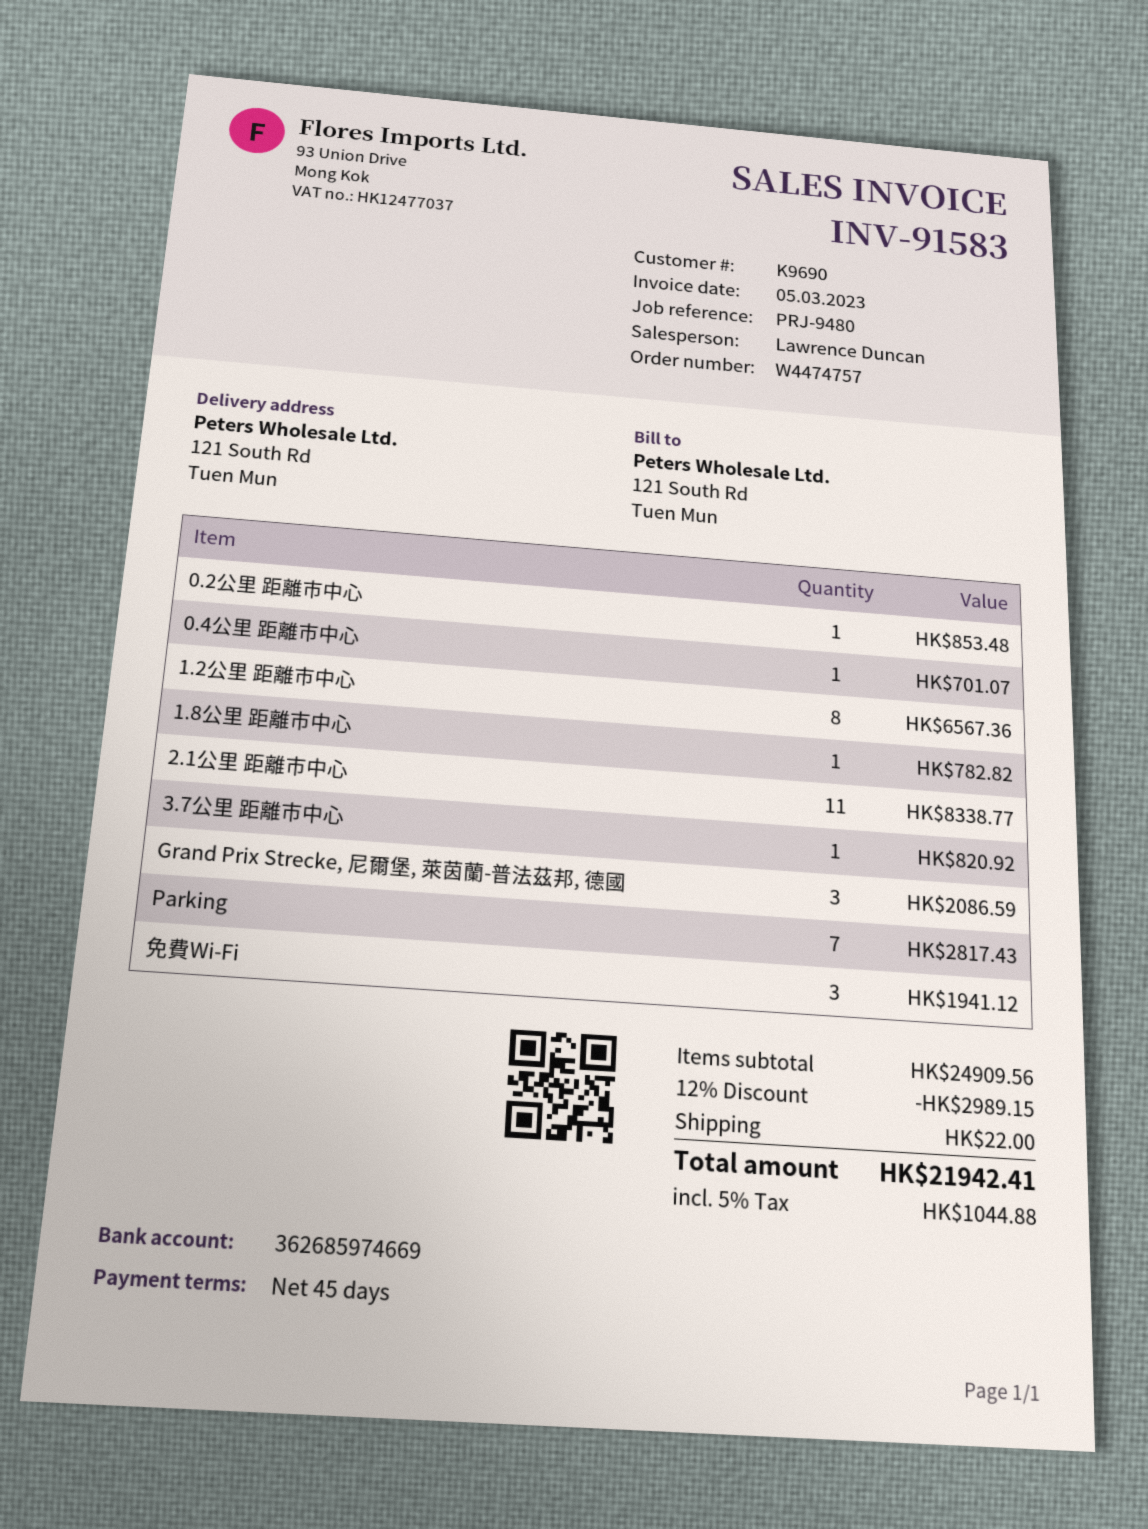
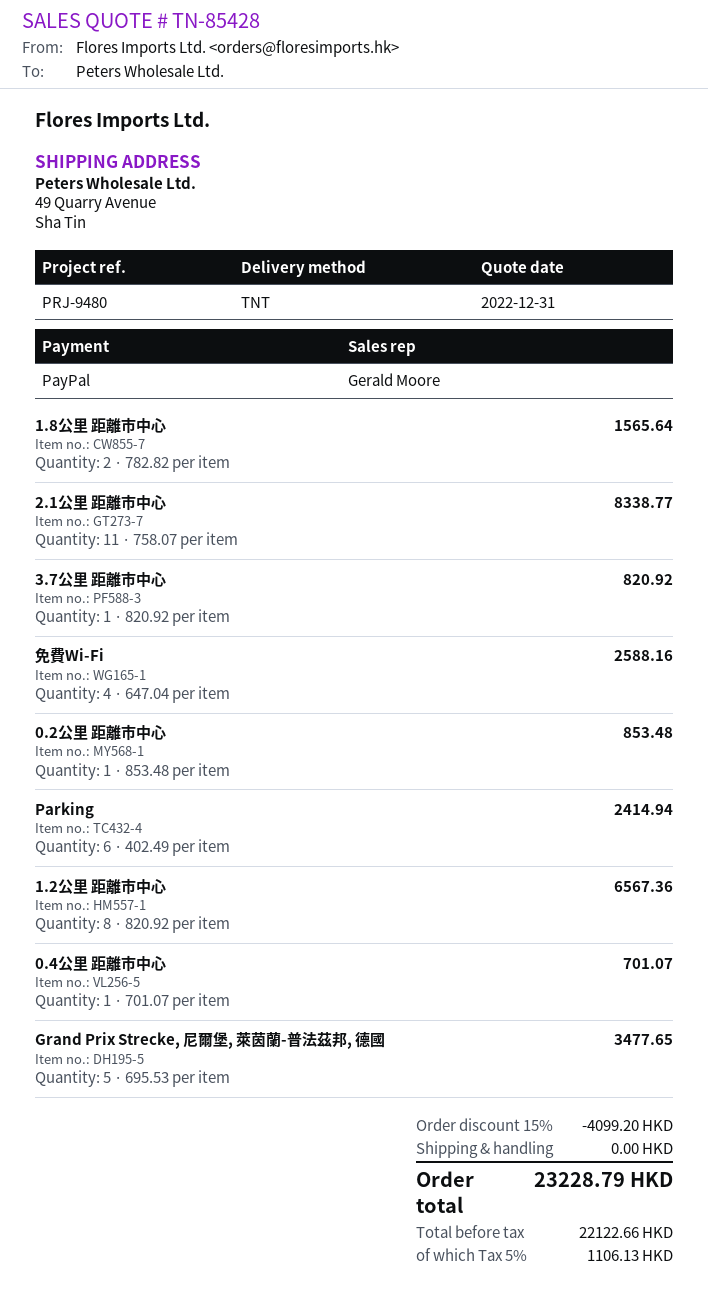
sales rep: Lawrence Duncan -> Gerald Moore
ship to: 121 South Rd, Tuen Mun -> 49 Quarry Avenue, Sha Tin
1.8公里 距離市中心: 1 for 782.82 -> 2 for 1565.64
Grand Prix Strecke, 尼爾堡, 萊茵蘭-普法茲邦, 德國: 3 for 2086.59 -> 5 for 3477.65
Parking: 7 for 2817.43 -> 6 for 2414.94
免費Wi-Fi: 3 for 1941.12 -> 4 for 2588.16
discount: 12% = 2989.15 -> 15% = 4099.20
shipping: 22.00 -> 0.00
tax: 5% = 1044.88 -> 5% = 1106.13
total: 21942.41 -> 23228.79

